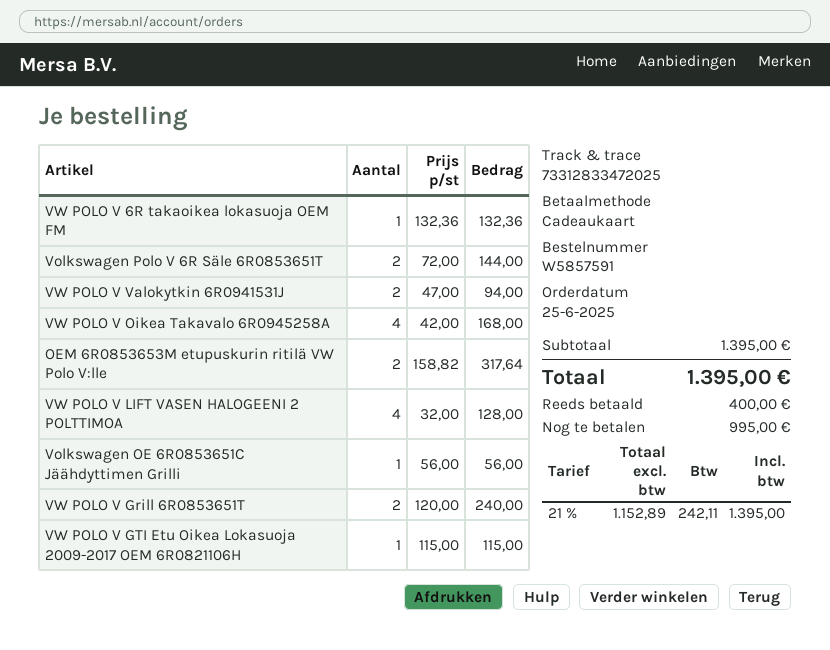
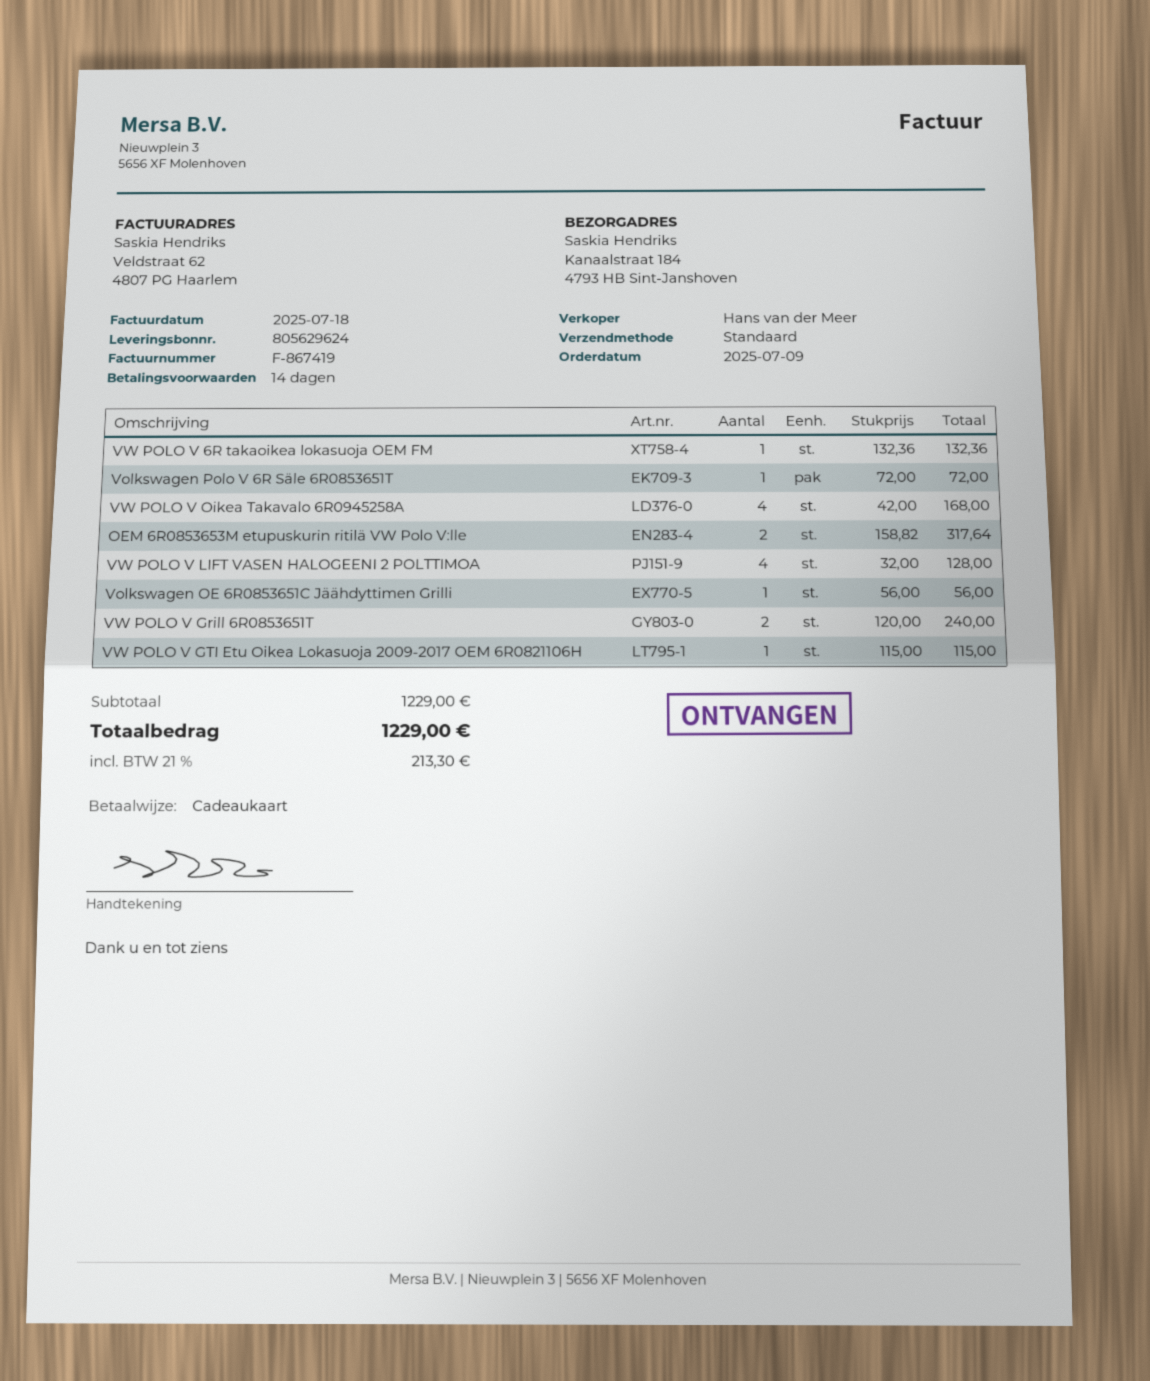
order date: 2025-06-25 -> 2025-07-09
Volkswagen Polo V 6R Säle 6R0853651T: 2 x 72.00 = 144.00 -> 1 x 72.00 = 72.00
VW POLO V Valokytkin 6R0941531J: 2 x 47.00 = 94.00 -> none
subtotal: 1395.00 -> 1229.00
tax: 21% = 242.11 -> 21% = 213.30
total: 1395.00 -> 1229.00

